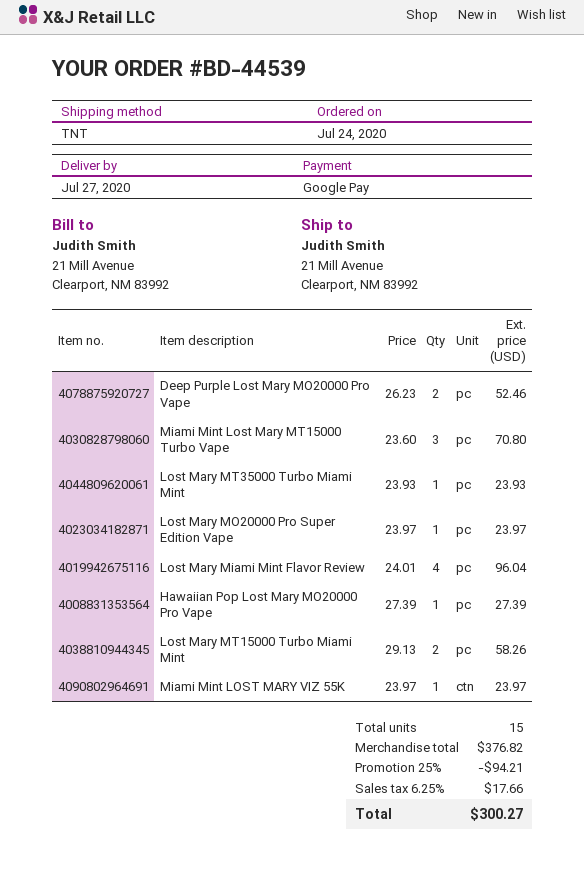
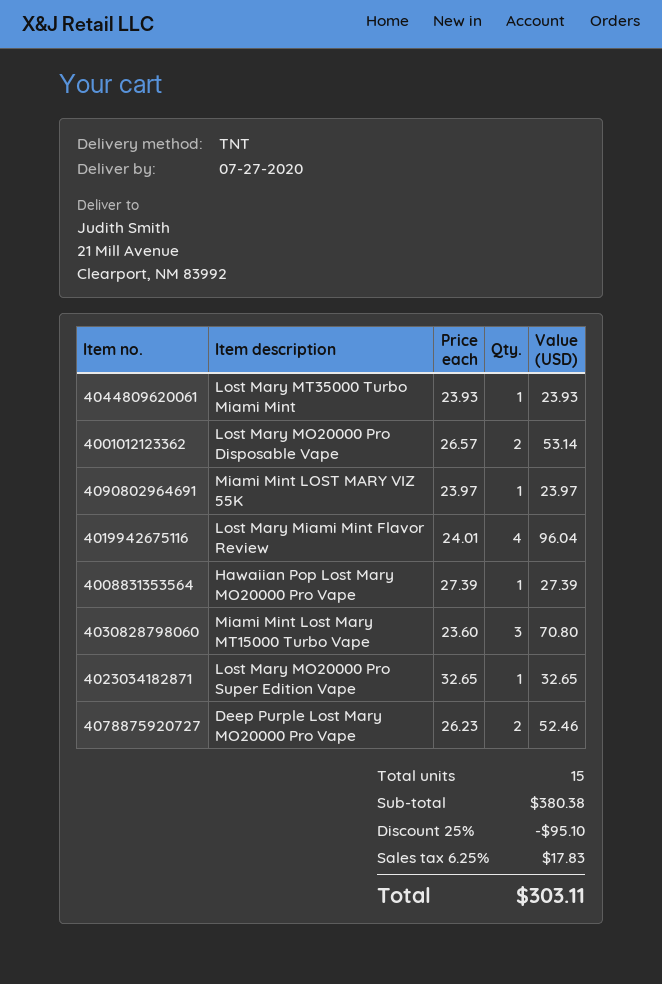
Lost Mary MO20000 Pro Super Edition Vape: 1 x 23.97 = 23.97 -> 1 x 32.65 = 32.65
Lost Mary MT15000 Turbo Miami Mint: 2 x 29.13 = 58.26 -> none
Lost Mary MO20000 Pro Disposable Vape: none -> 2 x 26.57 = 53.14
subtotal: 376.82 -> 380.38
discount: 25% = 94.21 -> 25% = 95.10
tax: 6.25% = 17.66 -> 6.25% = 17.83
total: 300.27 -> 303.11

